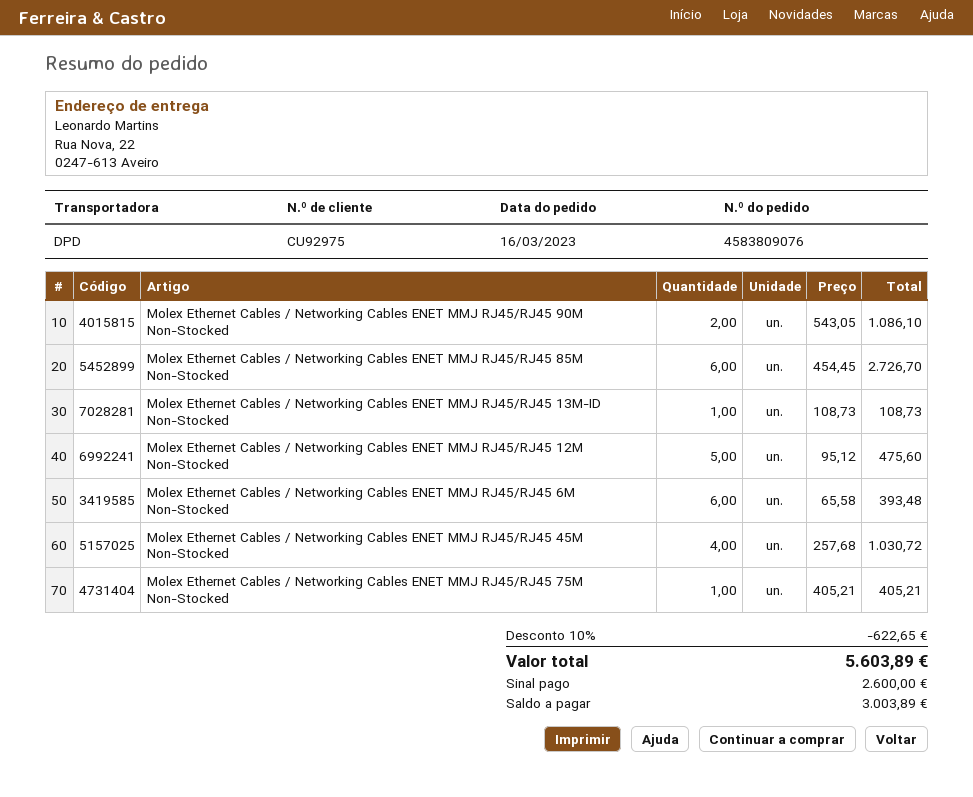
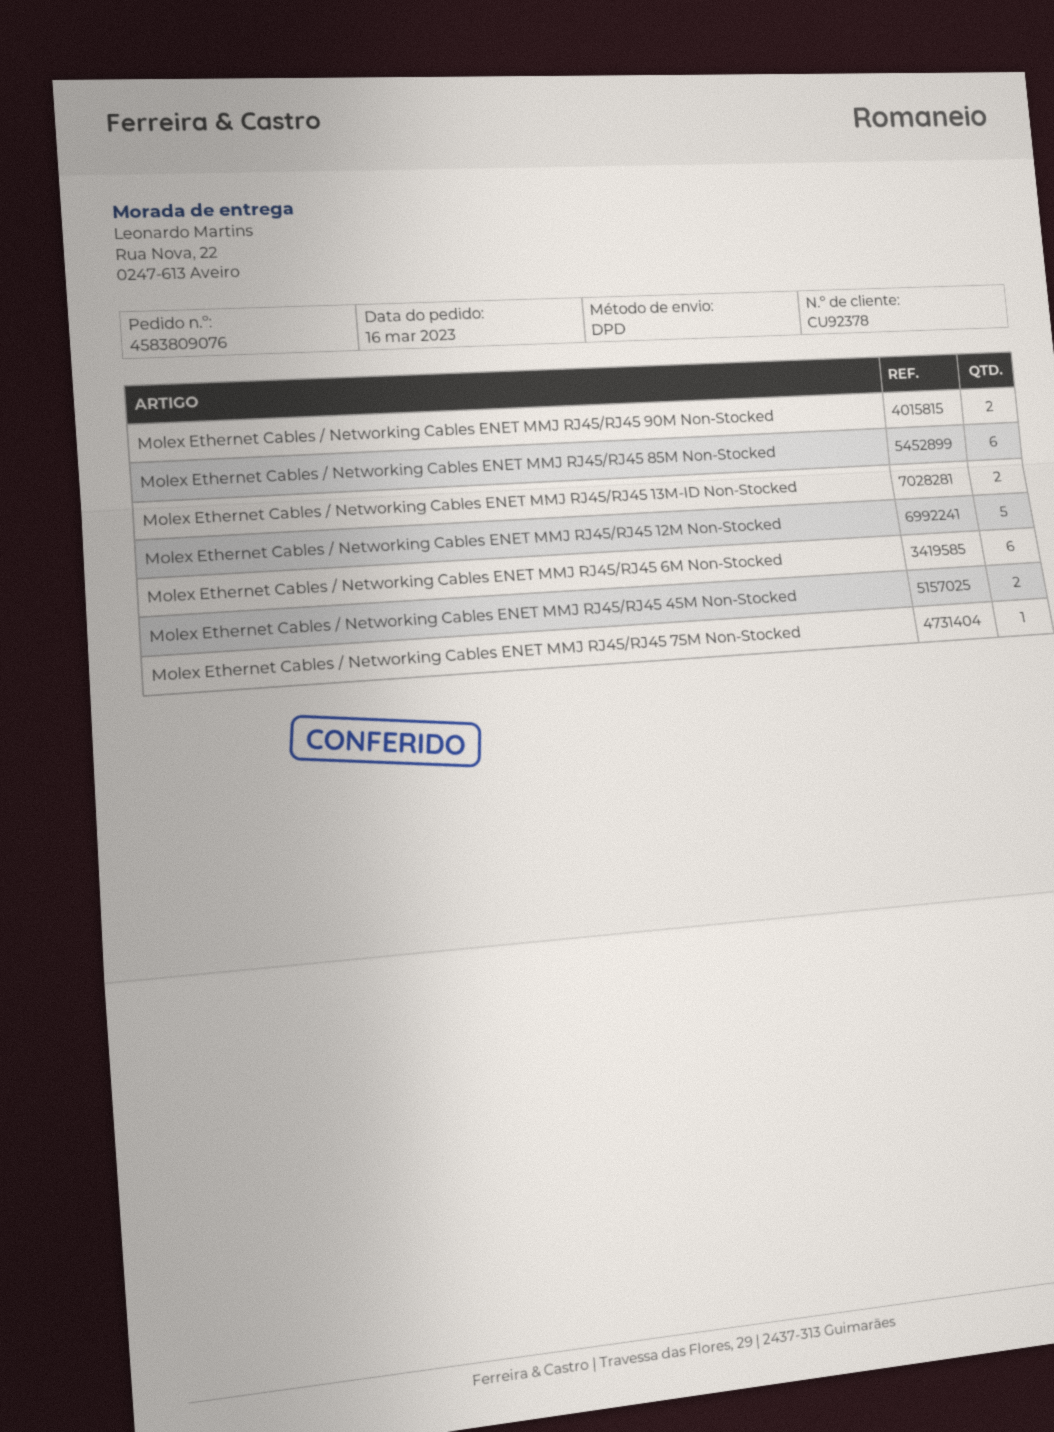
customer number: CU92975 -> CU92378
Molex Ethernet Cables / Networking Cables ENET MMJ RJ45/RJ45 13M-ID Non-Stocked: 1 -> 2
Molex Ethernet Cables / Networking Cables ENET MMJ RJ45/RJ45 45M Non-Stocked: 4 -> 2

